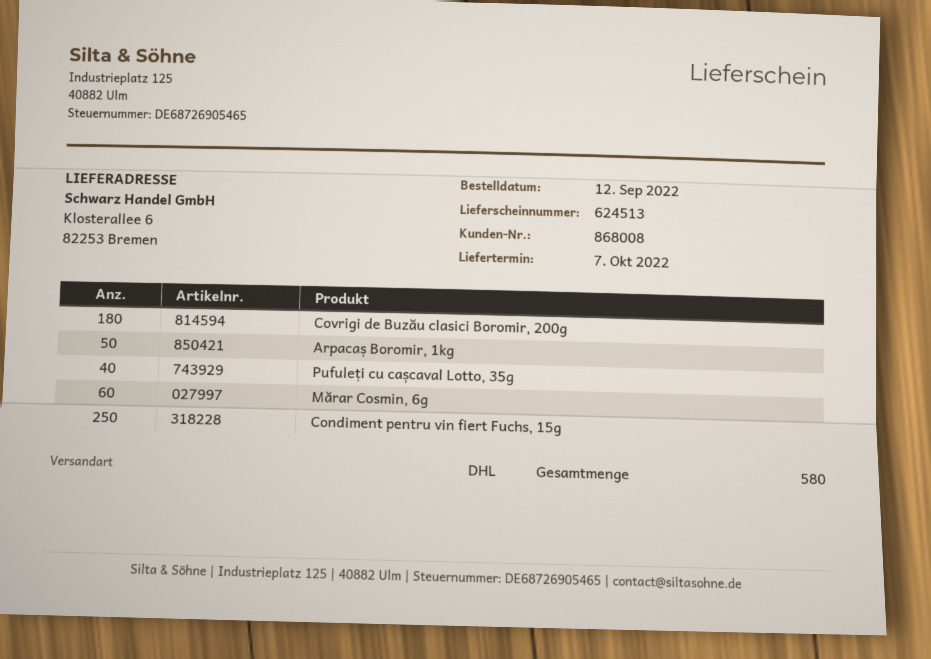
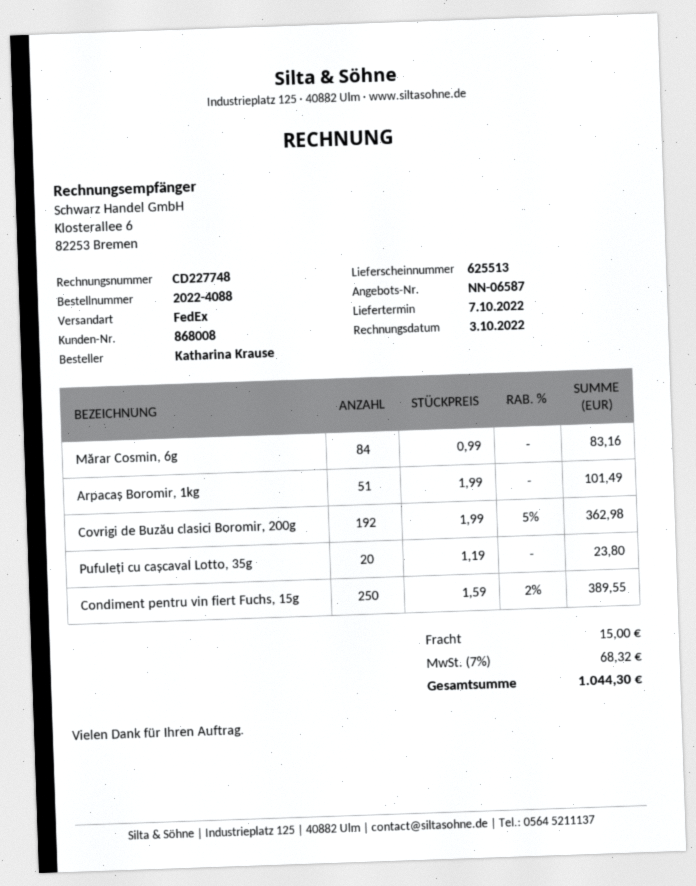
delivery note number: 624513 -> 625513
shipping method: DHL -> FedEx
Covrigi de Buzău clasici Boromir, 200g: 180 -> 192
Arpacaș Boromir, 1kg: 50 -> 51
Pufuleți cu cașcaval Lotto, 35g: 40 -> 20
Mărar Cosmin, 6g: 60 -> 84

